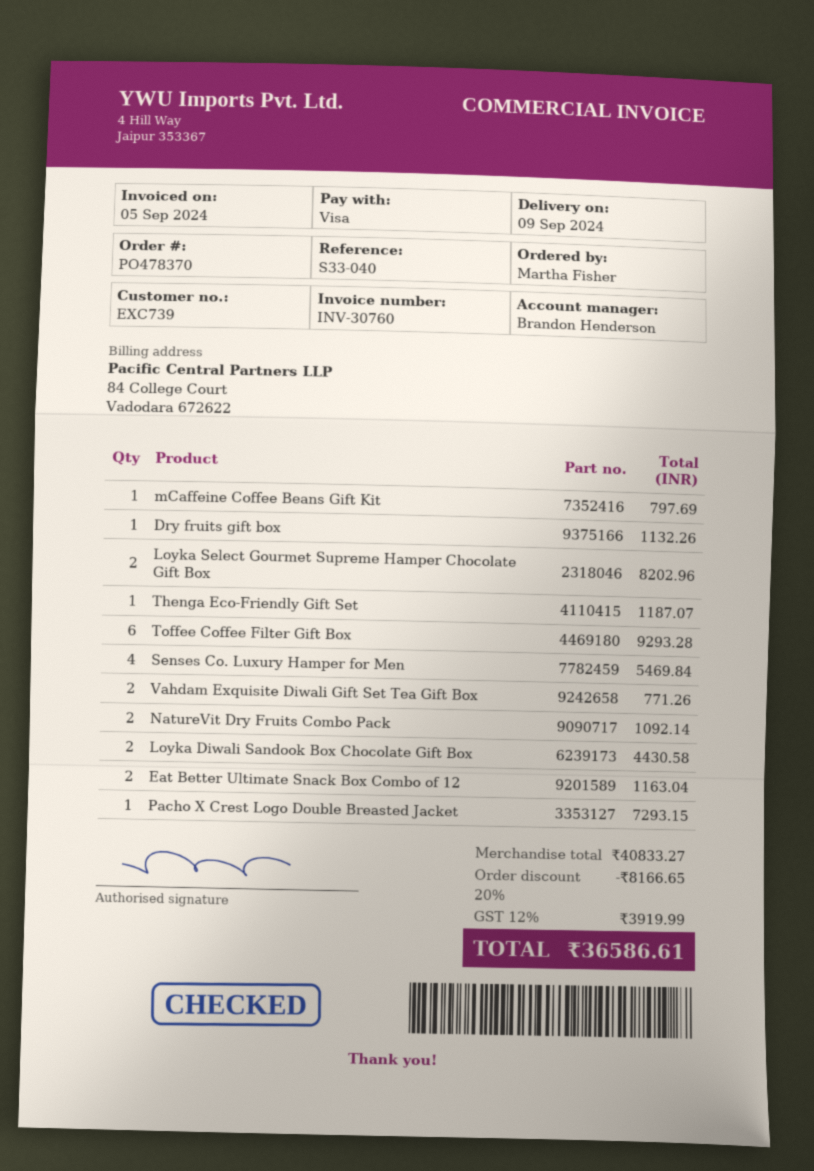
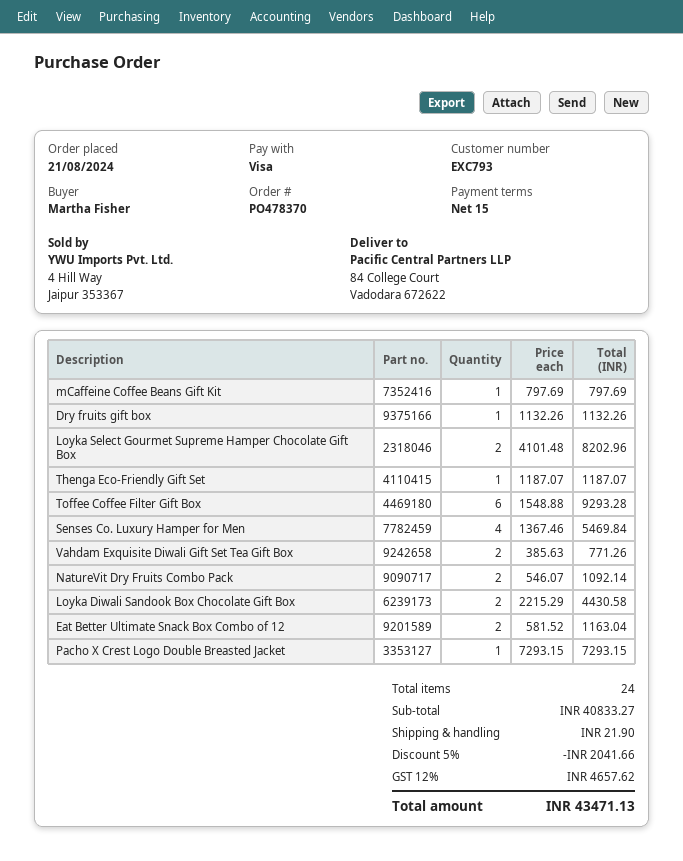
customer number: EXC739 -> EXC793
discount: 20% = 8166.65 -> 5% = 2041.66
shipping: none -> 21.90
tax: 12% = 3919.99 -> 12% = 4657.62
total: 36586.61 -> 43471.13

